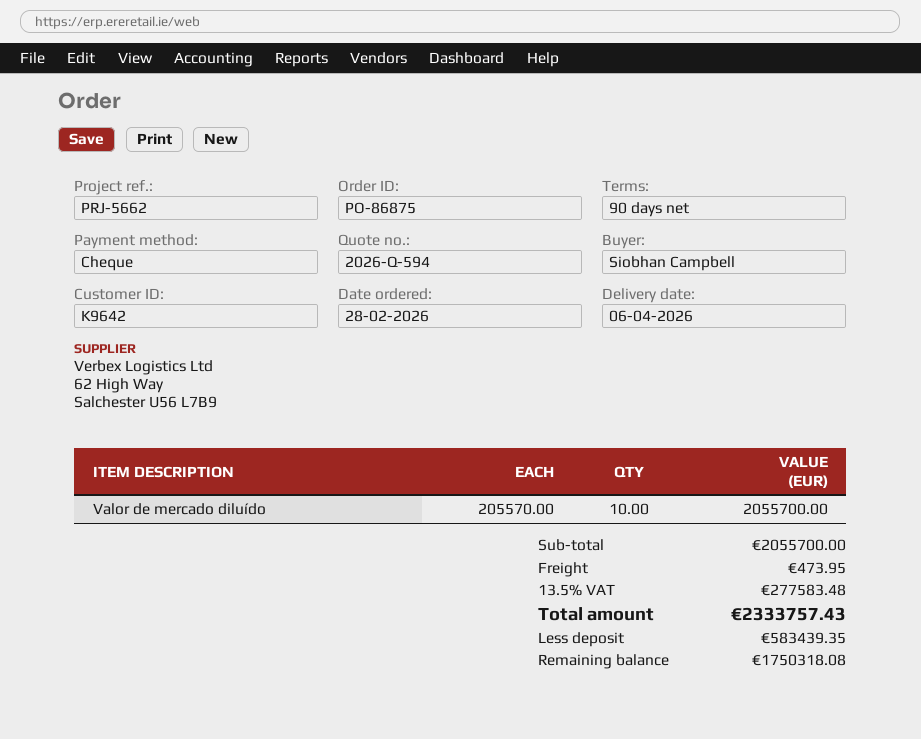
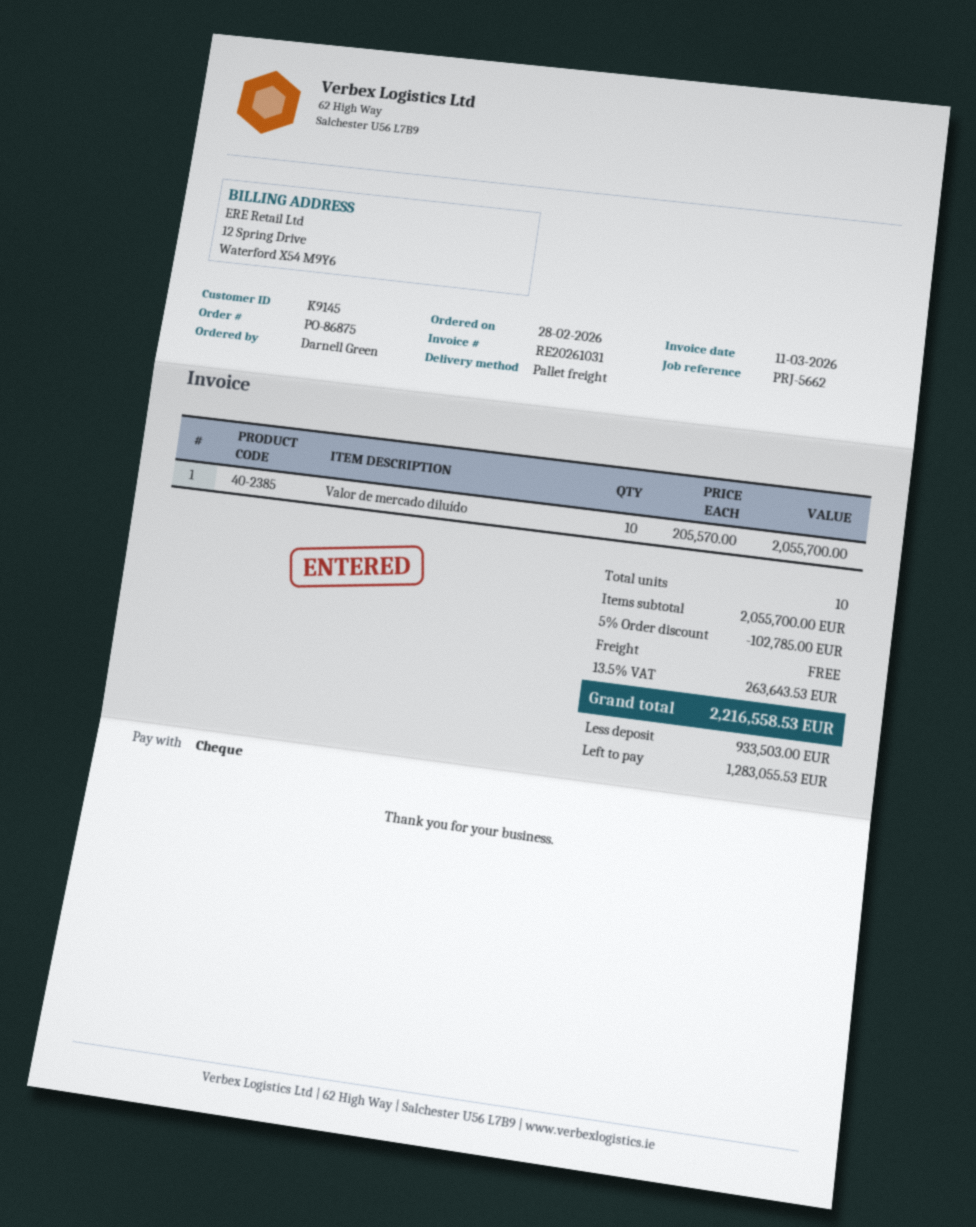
customer number: K9642 -> K9145
ordered by: Siobhan Campbell -> Darnell Green
discount: none -> 5% = 102785.00
shipping: 473.95 -> 0.00
tax: 13.5% = 277583.48 -> 13.5% = 263643.53
total: 2333757.43 -> 2216558.53
deposit: 583439.35 -> 933503.00
balance: 1750318.08 -> 1283055.53

